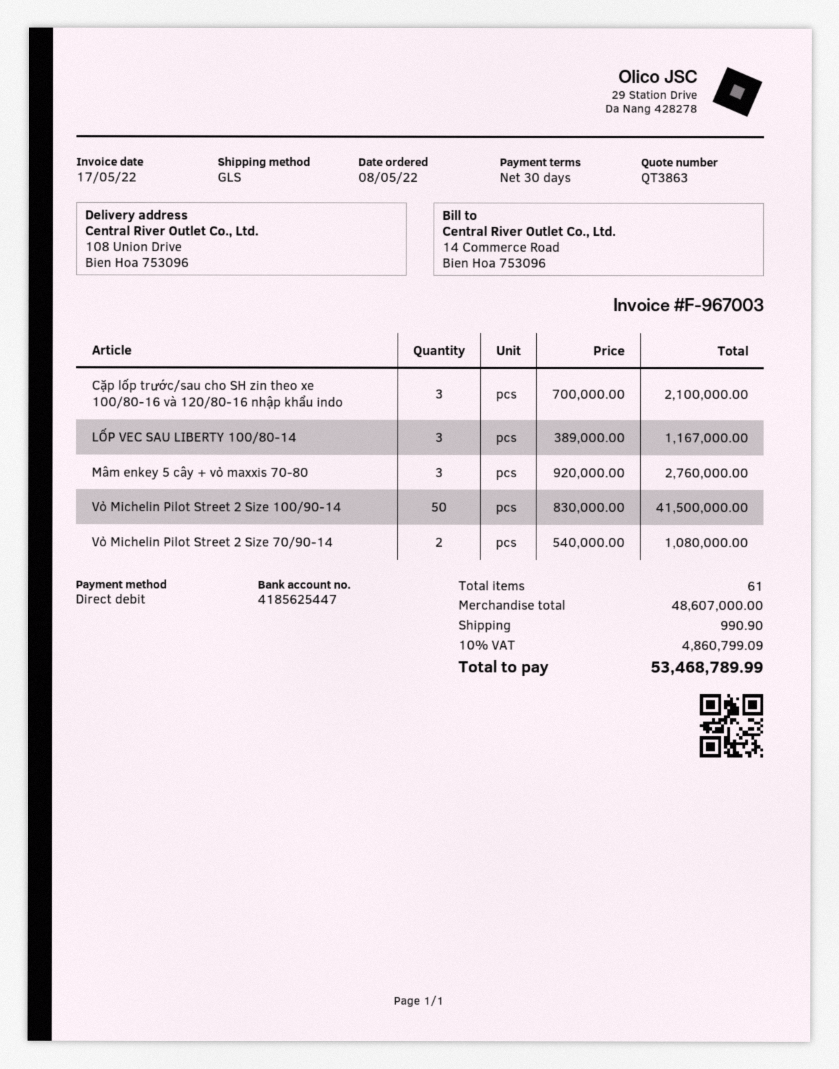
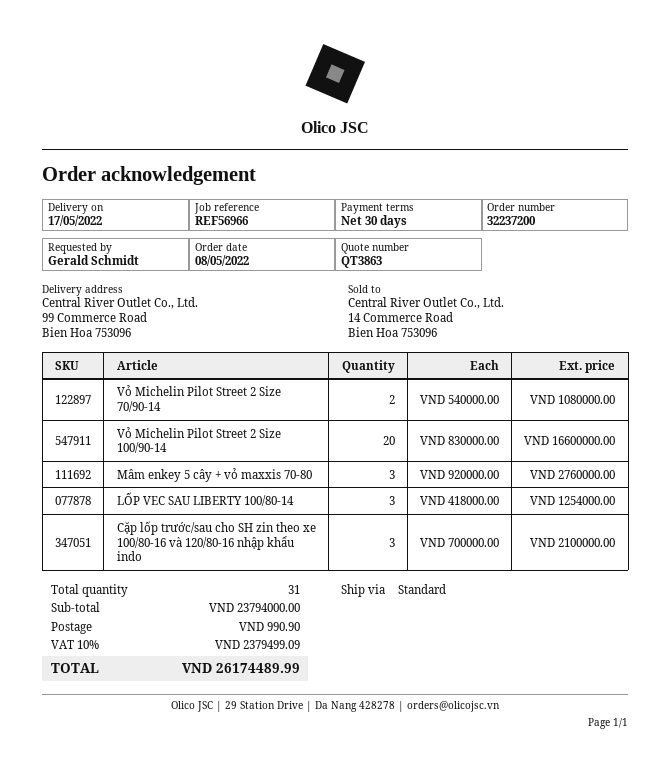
shipping method: GLS -> standard
ship to: 108 Union Drive, Bien Hoa 753096 -> 99 Commerce Road, Bien Hoa 753096
LỐP VEC SAU LIBERTY 100/80-14: 3 x 389000.00 = 1167000.00 -> 3 x 418000.00 = 1254000.00
Vỏ Michelin Pilot Street 2 Size 100/90-14: 50 x 830000.00 = 41500000.00 -> 20 x 830000.00 = 16600000.00
total quantity: 61 -> 31
subtotal: 48607000.00 -> 23794000.00
tax: 10% = 4860799.09 -> 10% = 2379499.09
total: 53468789.99 -> 26174489.99

